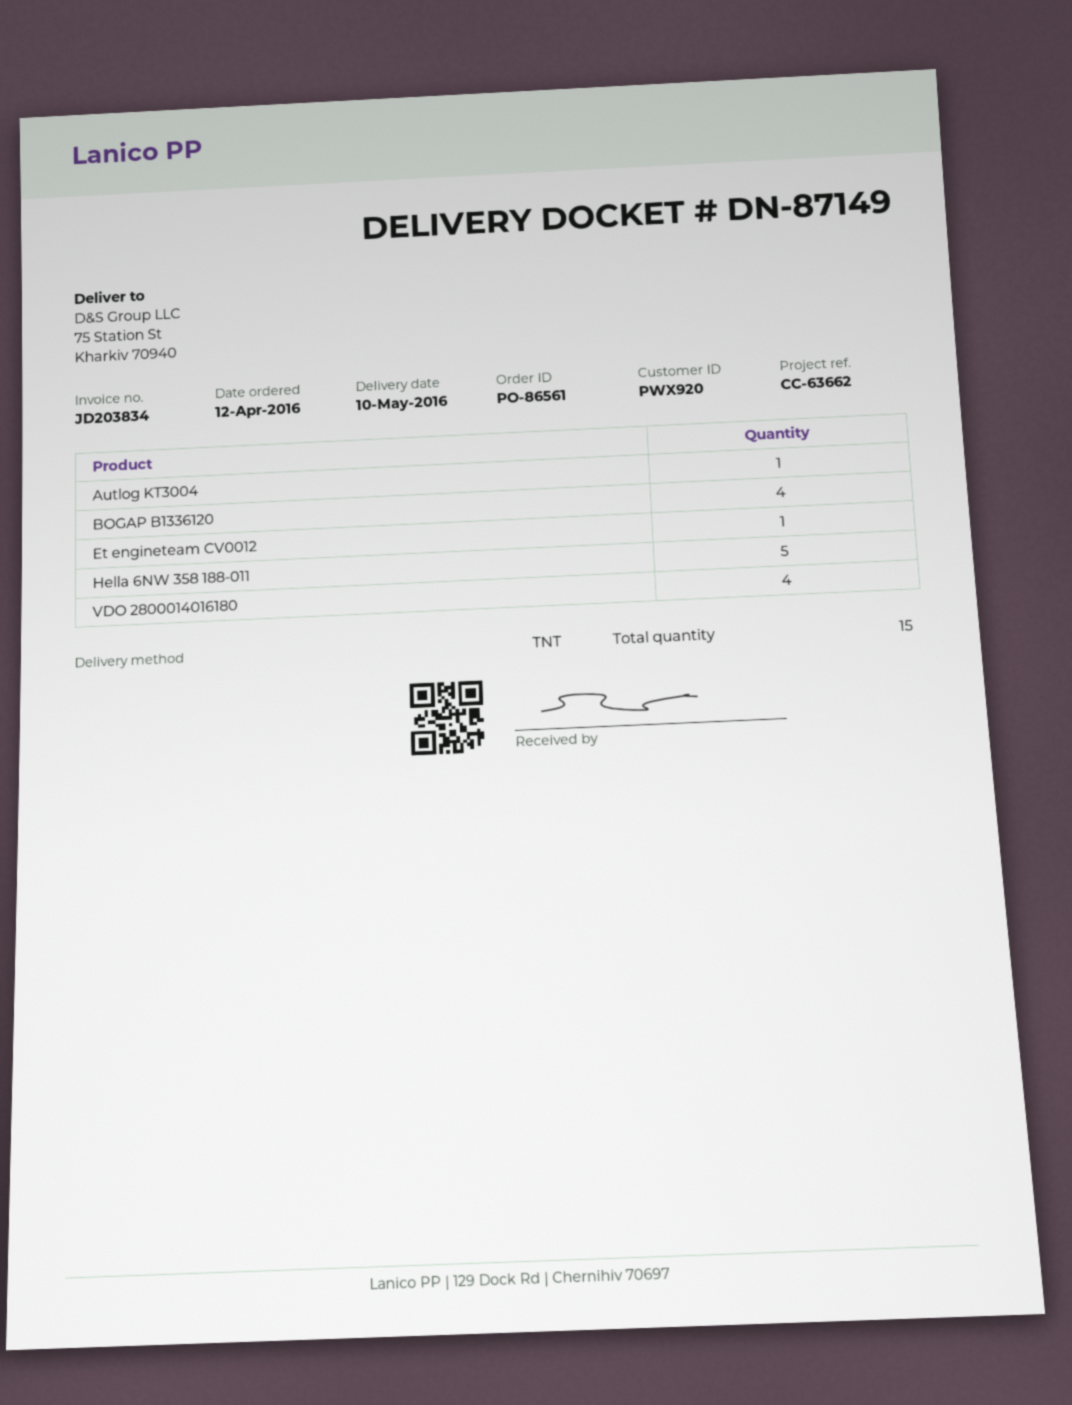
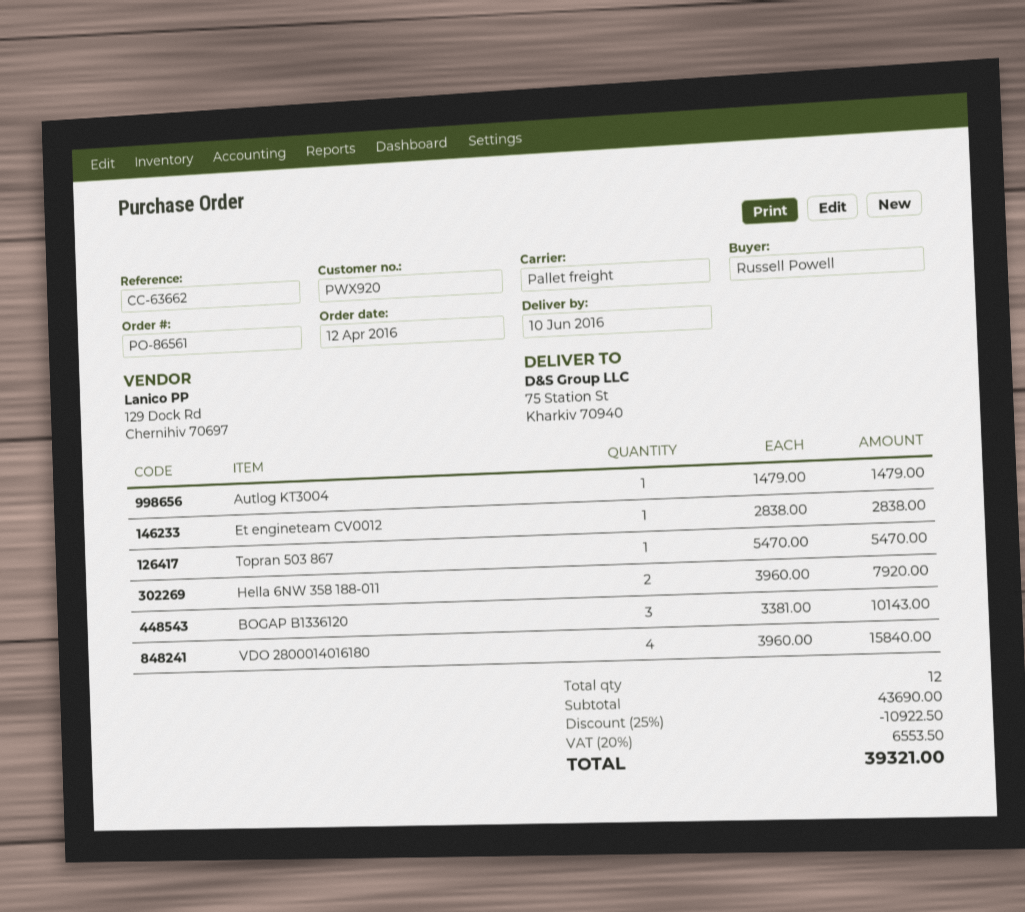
delivery date: 2016-05-10 -> 2016-06-10
shipping method: TNT -> pallet freight
BOGAP B1336120: 4 -> 3
Hella 6NW 358 188-011: 5 -> 2
Topran 503 867: none -> 1
total quantity: 15 -> 12

